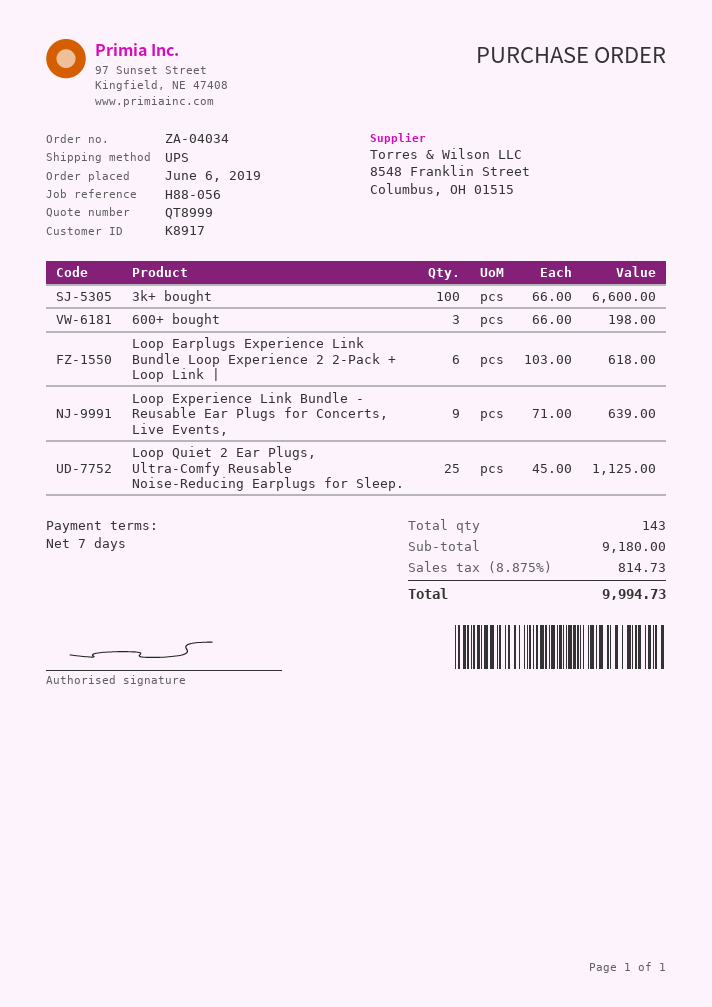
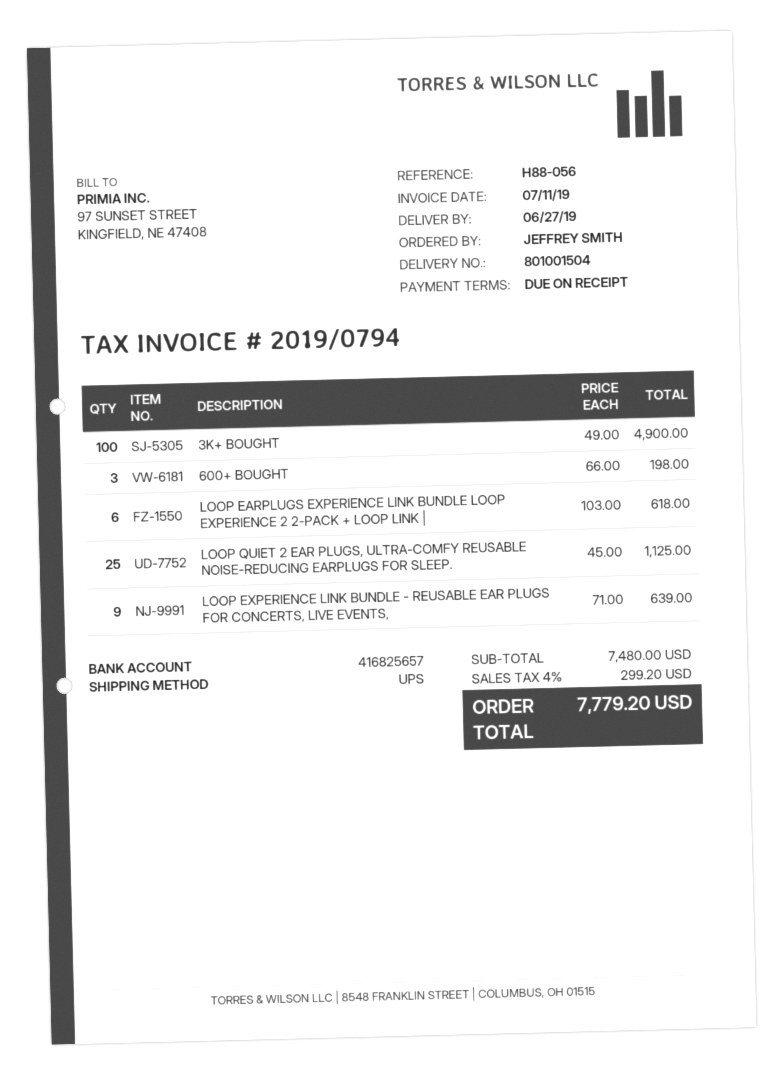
payment terms: 7 days -> on receipt
3k+ bought: 100 x 66.00 = 6600.00 -> 100 x 49.00 = 4900.00
subtotal: 9180.00 -> 7480.00
tax: 8.875% = 814.73 -> 4% = 299.20
total: 9994.73 -> 7779.20

